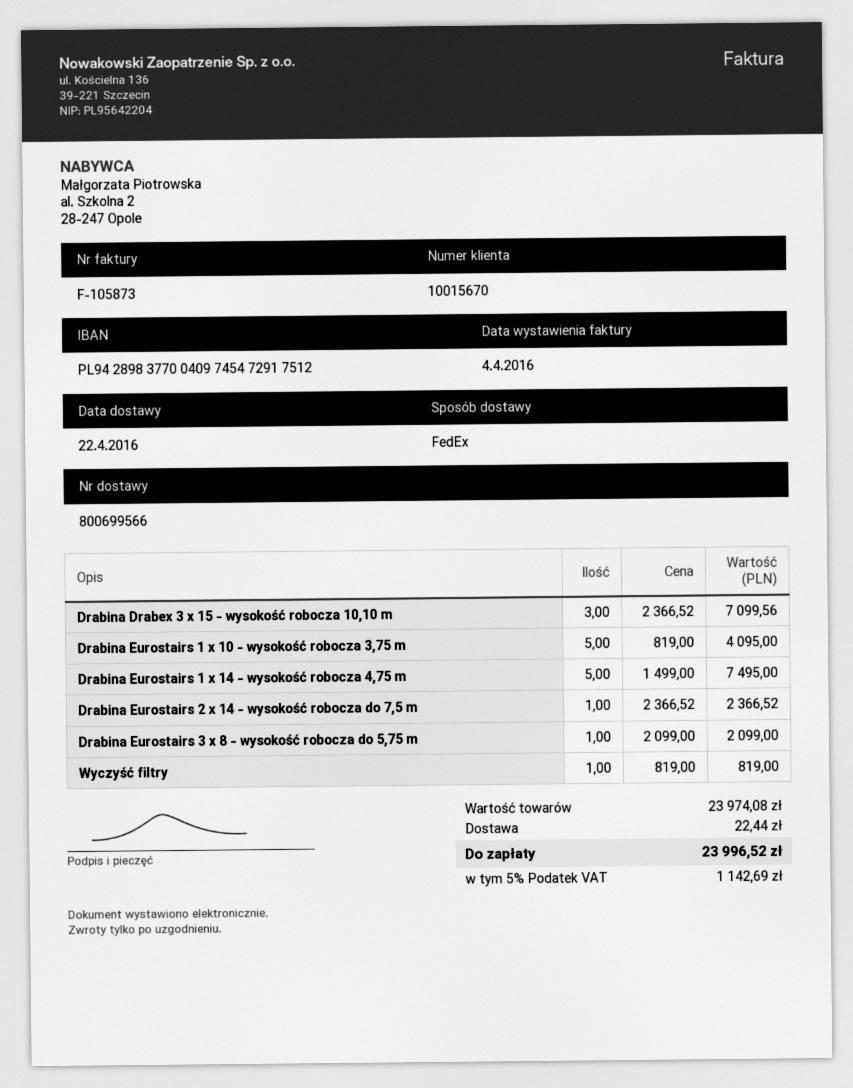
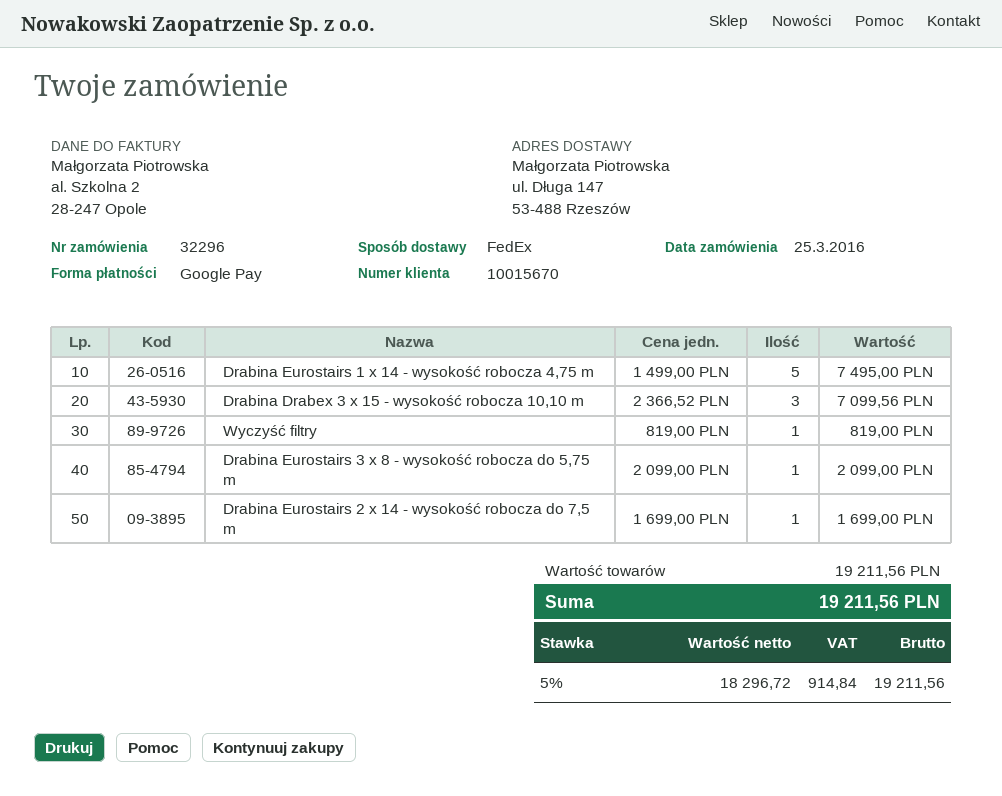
Drabina Eurostairs 1 x 10 - wysokość robocza 3,75 m: 5 x 819.00 = 4095.00 -> none
Drabina Eurostairs 2 x 14 - wysokość robocza do 7,5 m: 1 x 2366.52 = 2366.52 -> 1 x 1699.00 = 1699.00
subtotal: 23974.08 -> 19211.56
shipping: 22.44 -> none
tax: 5% = 1142.69 -> 5% = 914.84
total: 23996.52 -> 19211.56

